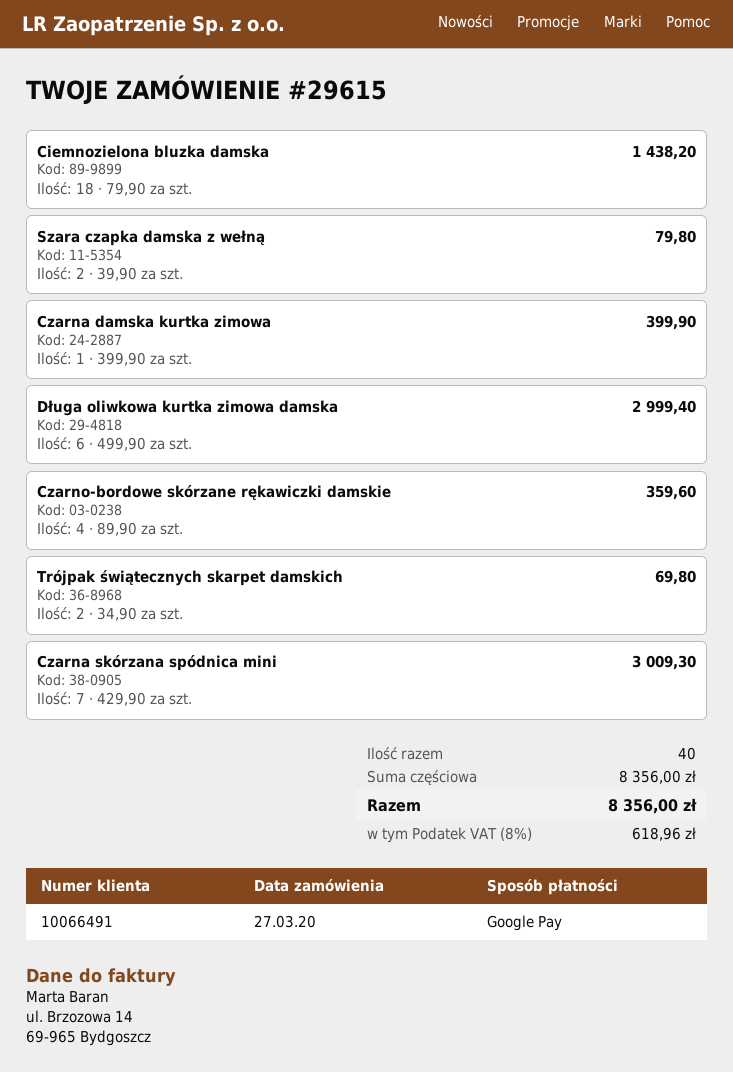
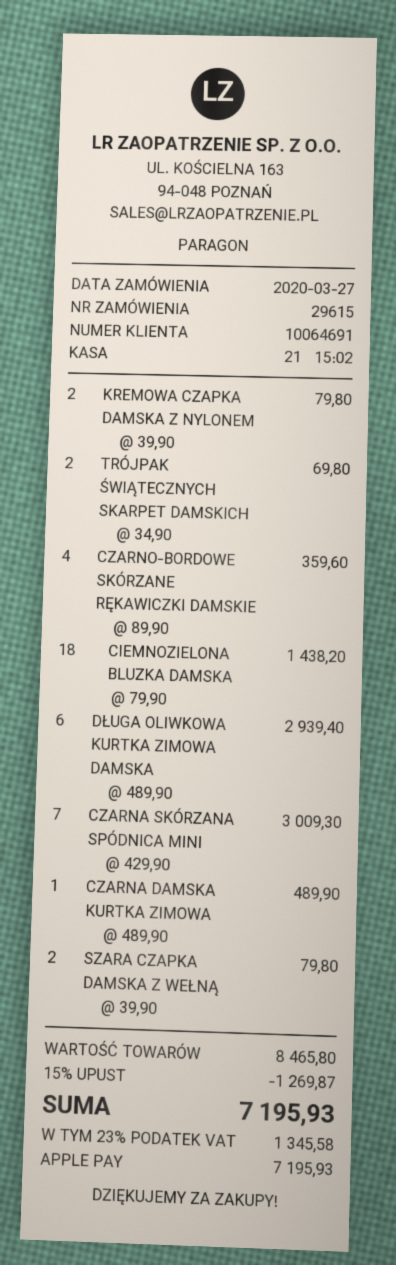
customer number: 10066491 -> 10064691
payment method: Google Pay -> Apple Pay
Czarna damska kurtka zimowa: 1 x 399.90 = 399.90 -> 1 x 489.90 = 489.90
Długa oliwkowa kurtka zimowa damska: 6 x 499.90 = 2999.40 -> 6 x 489.90 = 2939.40
KREMOWA CZAPKA DAMSKA Z NYLONEM: none -> 2 x 39.90 = 79.80
subtotal: 8356.00 -> 8465.80
discount: none -> 15% = 1269.87
tax: 8% = 618.96 -> 23% = 1345.58
total: 8356.00 -> 7195.93

